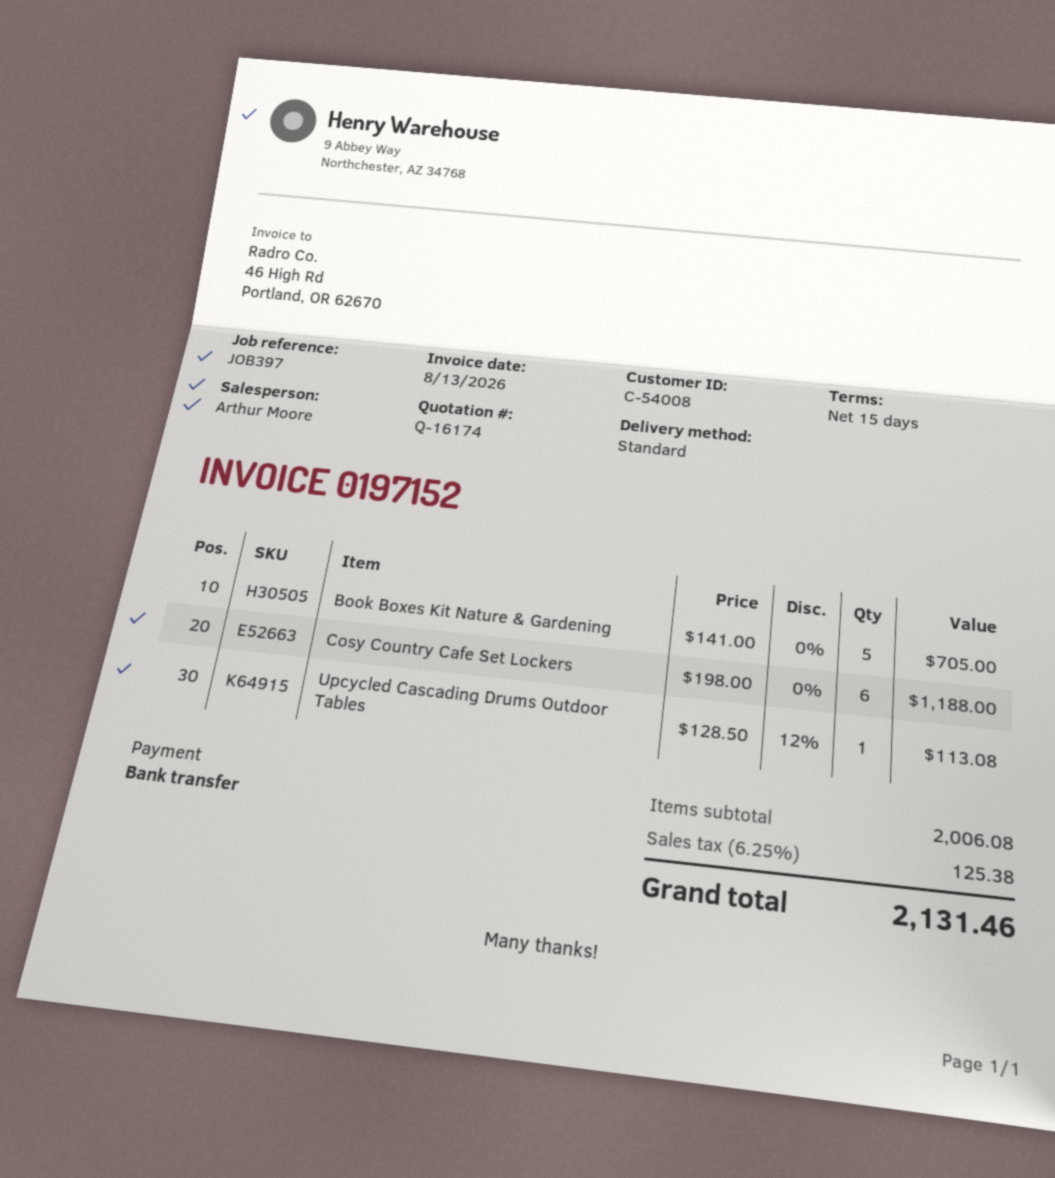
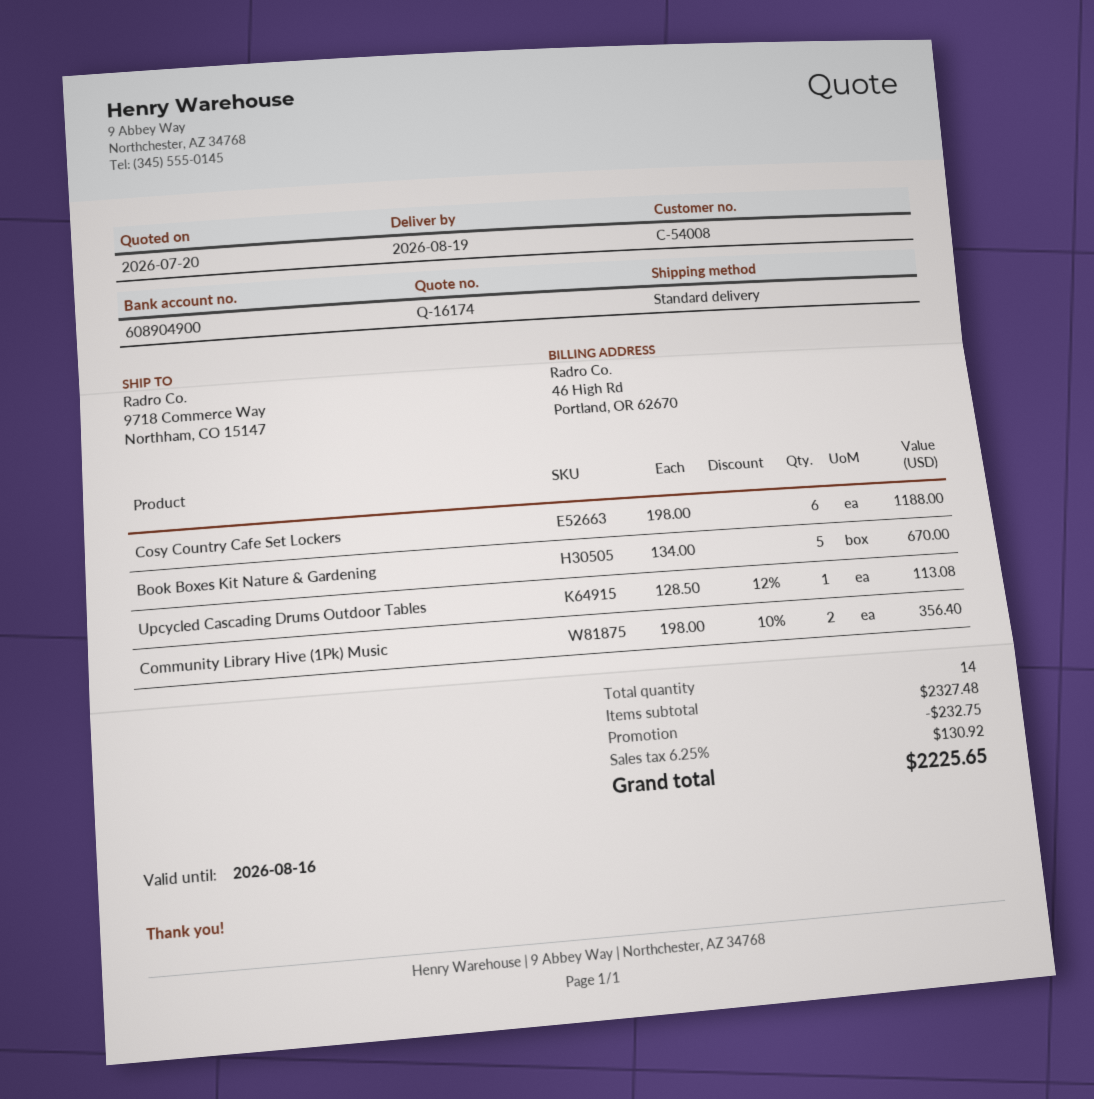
Book Boxes Kit Nature & Gardening: 5 x 141.00 = 705.00 -> 5 x 134.00 = 670.00
Community Library Hive (1Pk) Music: none -> 2 x 198.00 - 10% = 356.40
subtotal: 2006.08 -> 2327.48
discount: none -> 232.75
tax: 6.25% = 125.38 -> 6.25% = 130.92
total: 2131.46 -> 2225.65

